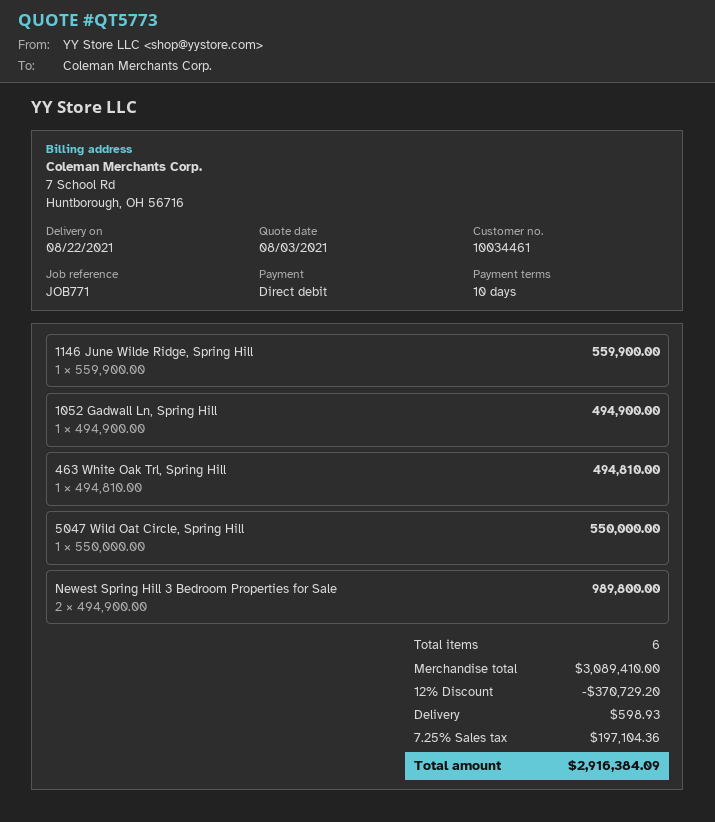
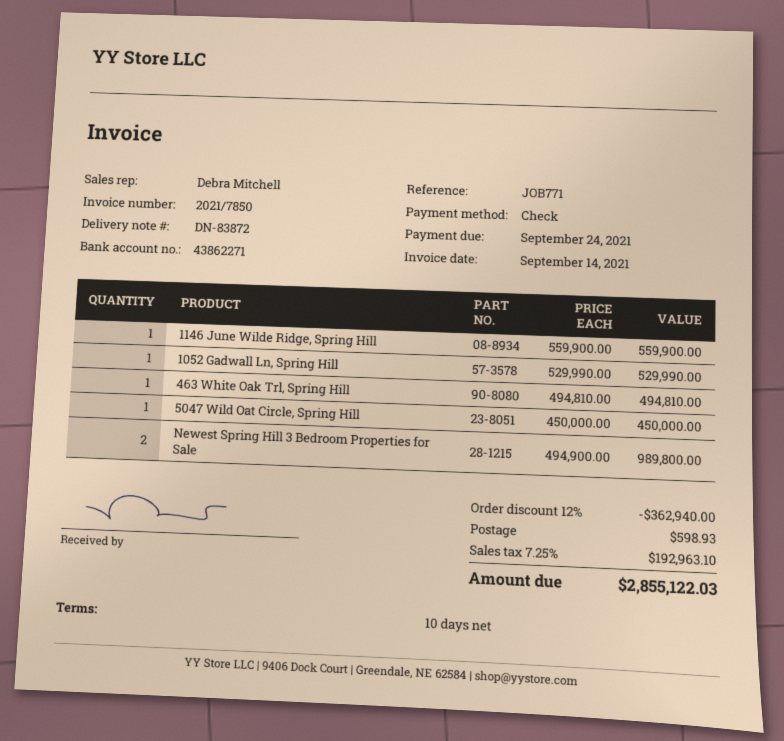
payment method: direct debit -> cheque
1052 Gadwall Ln, Spring Hill: 1 x 494900.00 = 494900.00 -> 1 x 529990.00 = 529990.00
5047 Wild Oat Circle, Spring Hill: 1 x 550000.00 = 550000.00 -> 1 x 450000.00 = 450000.00
discount: 12% = 370729.20 -> 12% = 362940.00
tax: 7.25% = 197104.36 -> 7.25% = 192963.10
total: 2916384.09 -> 2855122.03

